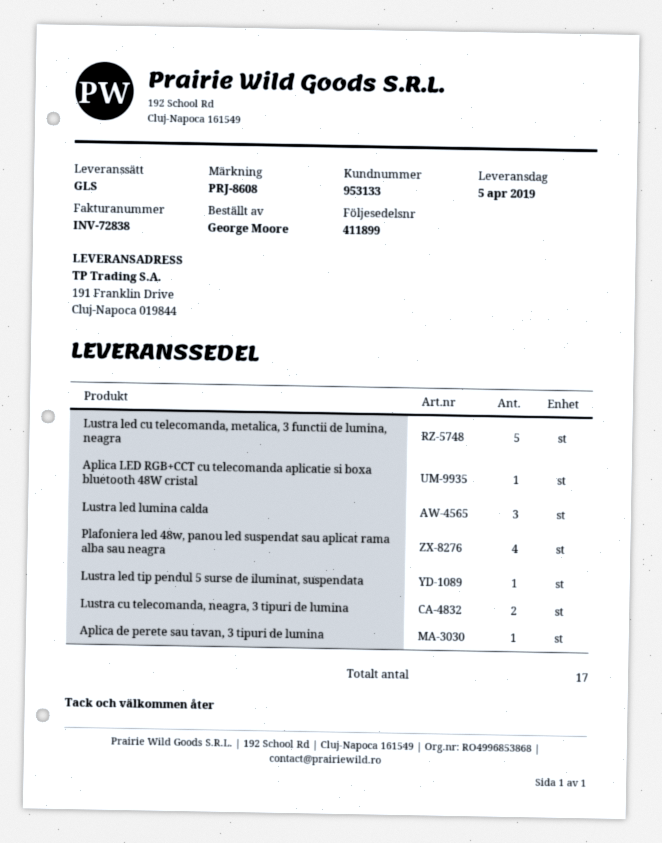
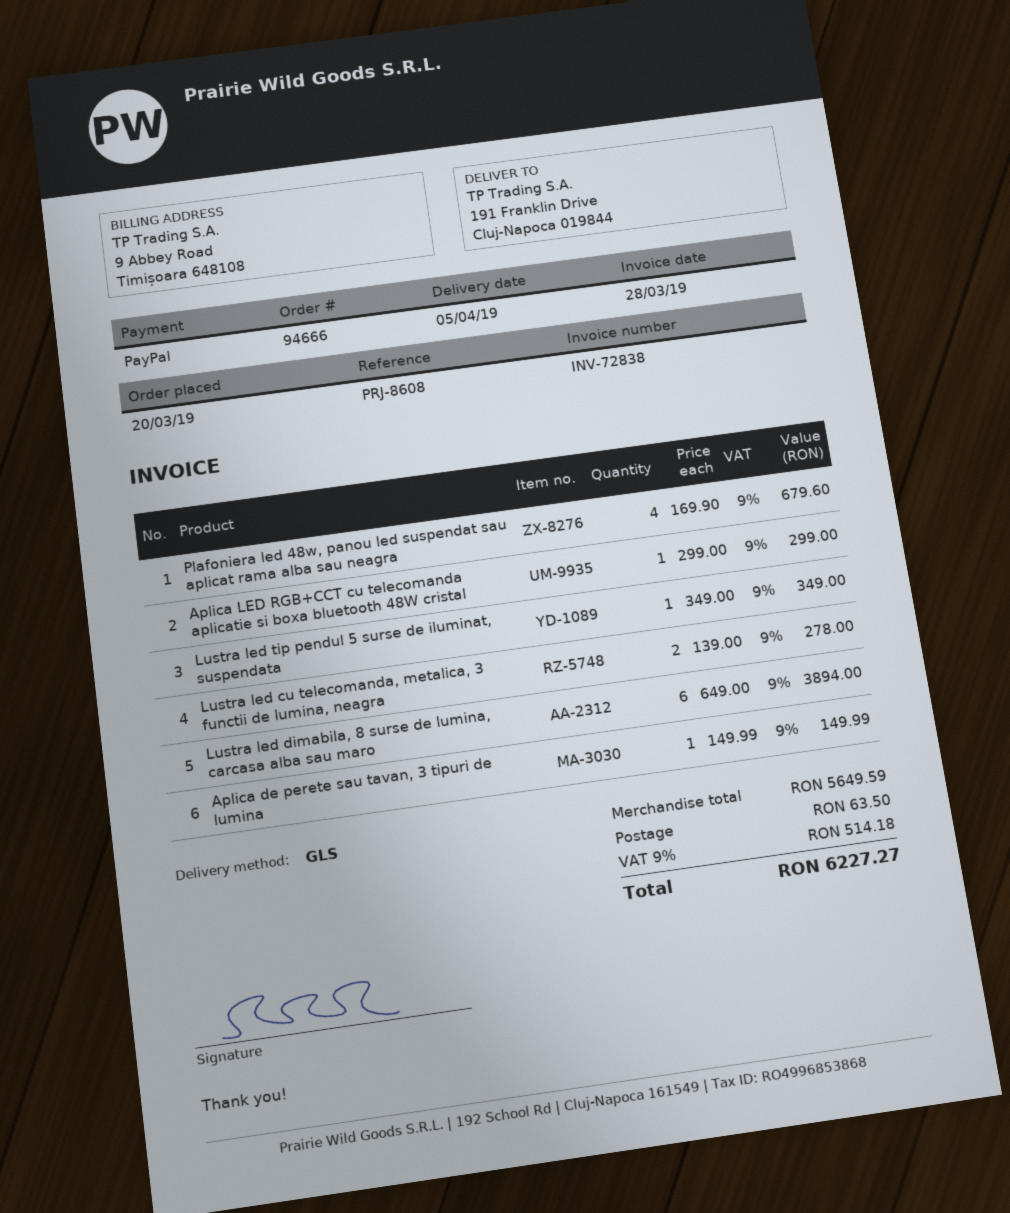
Lustra led cu telecomanda, metalica, 3 functii de lumina, neagra: 5 -> 2
Lustra led lumina calda: 3 -> none
Lustra cu telecomanda, neagra, 3 tipuri de lumina: 2 -> none
Lustra led dimabila, 8 surse de lumina, carcasa alba sau maro: none -> 6

